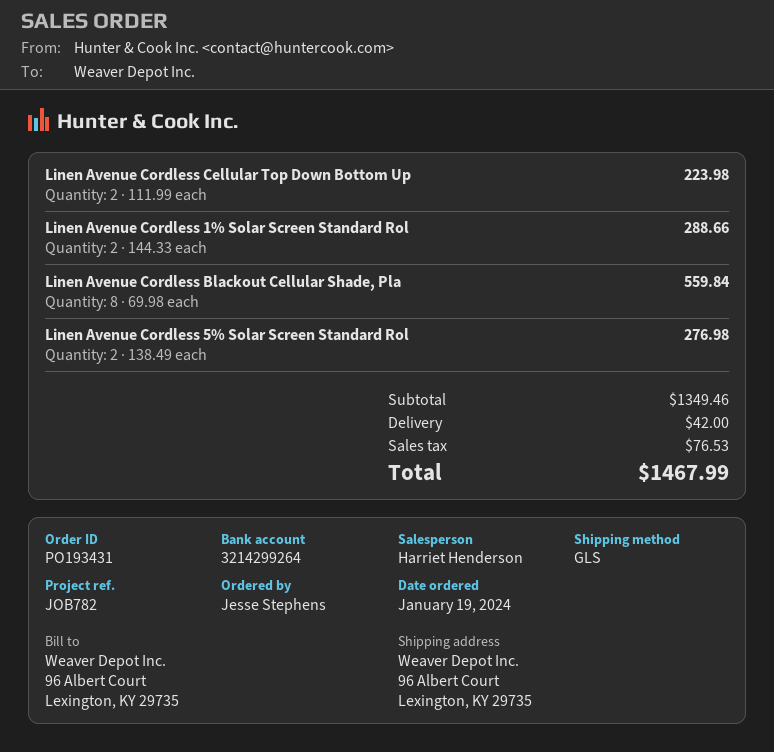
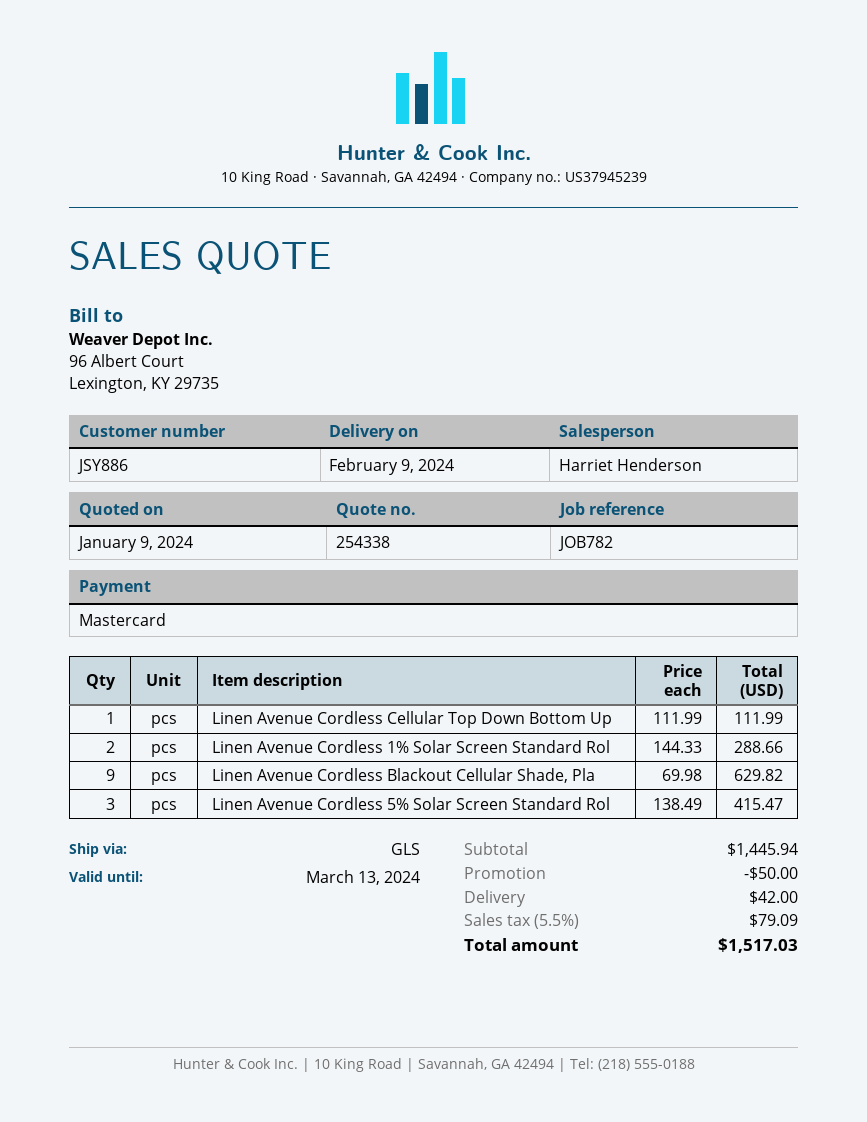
Linen Avenue Cordless Cellular Top Down Bottom Up: 2 x 111.99 = 223.98 -> 1 x 111.99 = 111.99
Linen Avenue Cordless Blackout Cellular Shade, Pla: 8 x 69.98 = 559.84 -> 9 x 69.98 = 629.82
Linen Avenue Cordless 5% Solar Screen Standard Rol: 2 x 138.49 = 276.98 -> 3 x 138.49 = 415.47
subtotal: 1349.46 -> 1445.94
discount: none -> 50.00
tax: 76.53 -> 79.09
total: 1467.99 -> 1517.03

